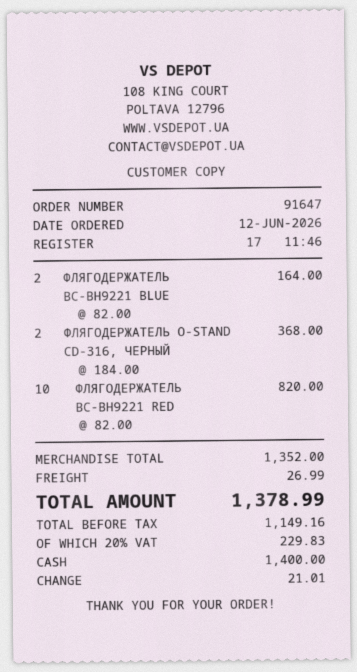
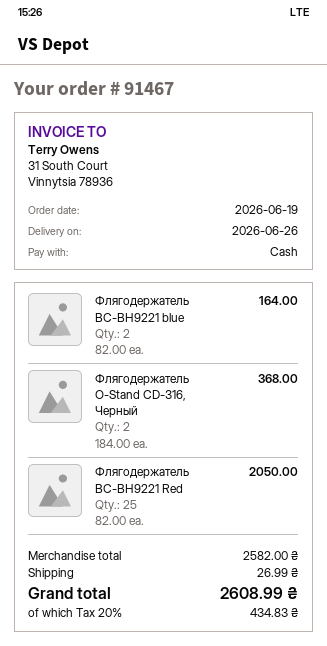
order number: 91647 -> 91467
order date: 2026-06-12 -> 2026-06-19
ФЛЯГОДЕРЖАТЕЛЬ BC-BH9221 RED: 10 x 82.00 = 820.00 -> 25 x 82.00 = 2050.00
subtotal: 1352.00 -> 2582.00
tax: 20% = 229.83 -> 20% = 434.83
total: 1378.99 -> 2608.99

